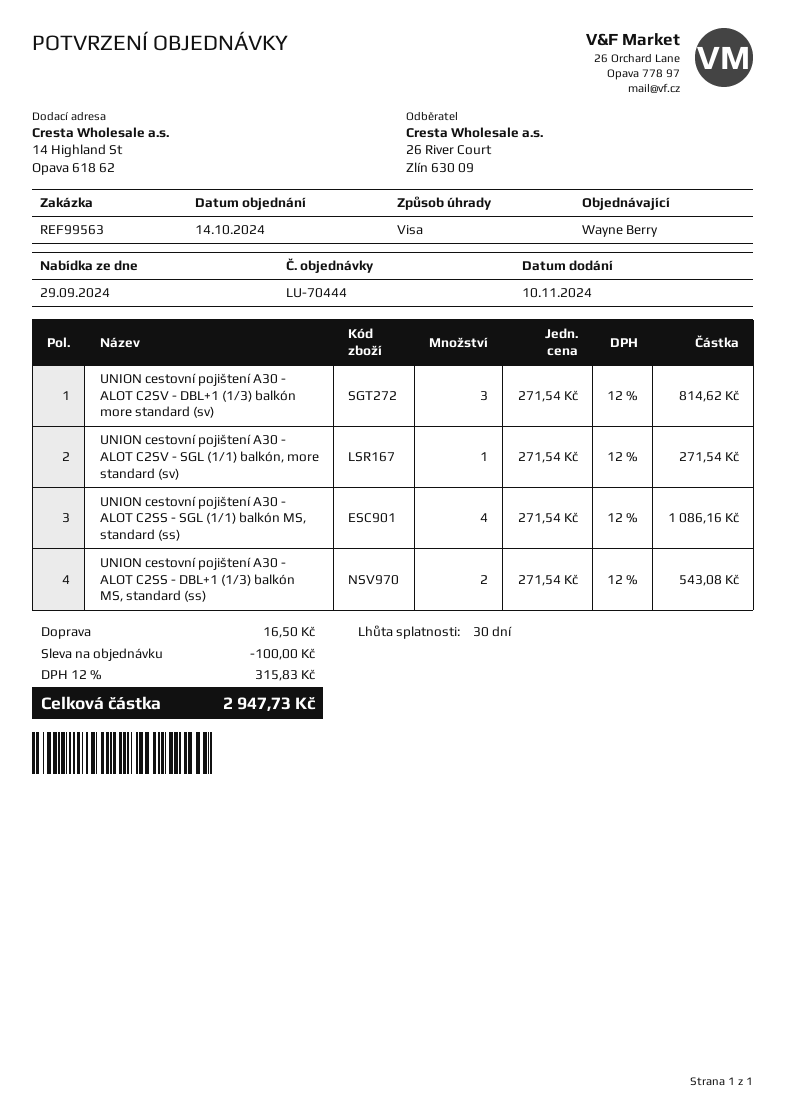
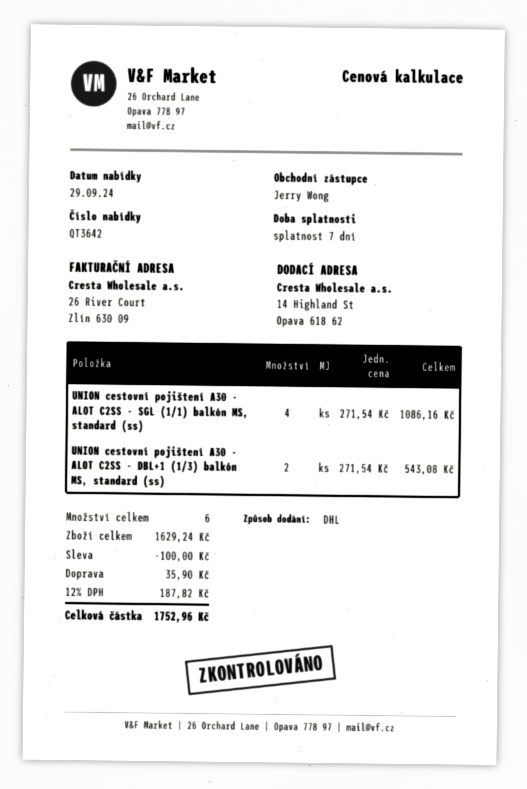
payment terms: 30 days -> 7 days
UNION cestovní pojištení A30 - ALOT C2SV - DBL+1 (1/3) balkón more standard (sv): 3 x 271.54 = 814.62 -> none
UNION cestovní pojištení A30 - ALOT C2SV - SGL (1/1) balkón, more standard (sv): 1 x 271.54 = 271.54 -> none
shipping: 16.50 -> 35.90
tax: 12% = 315.83 -> 12% = 187.82
total: 2947.73 -> 1752.96

